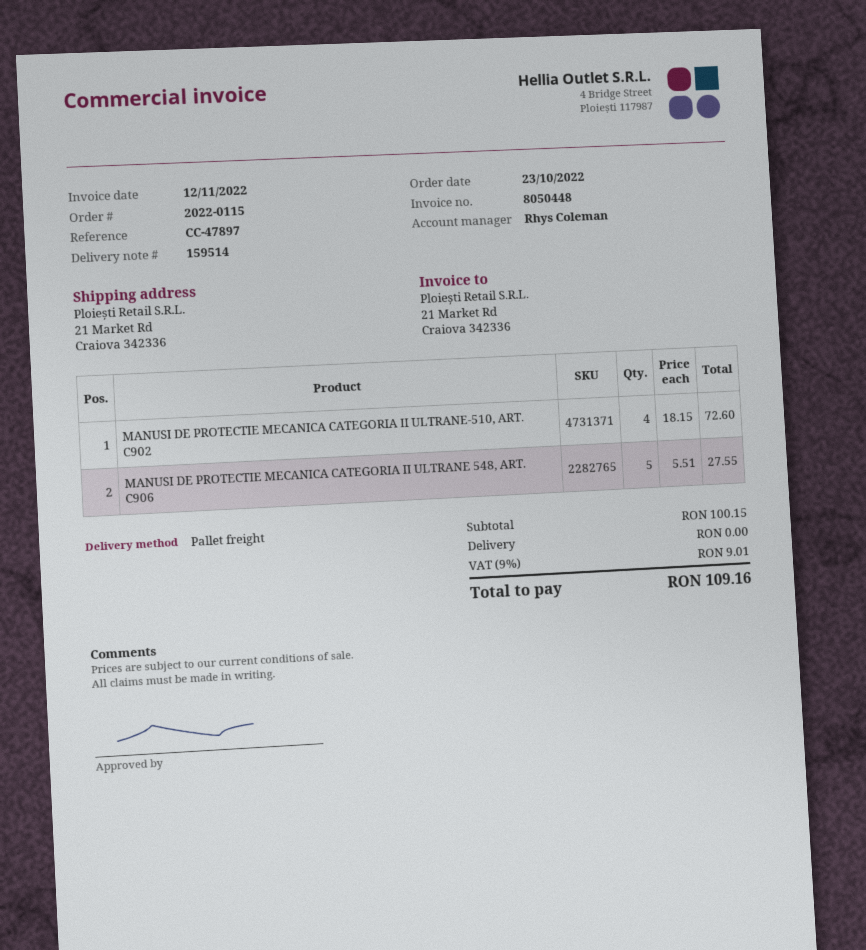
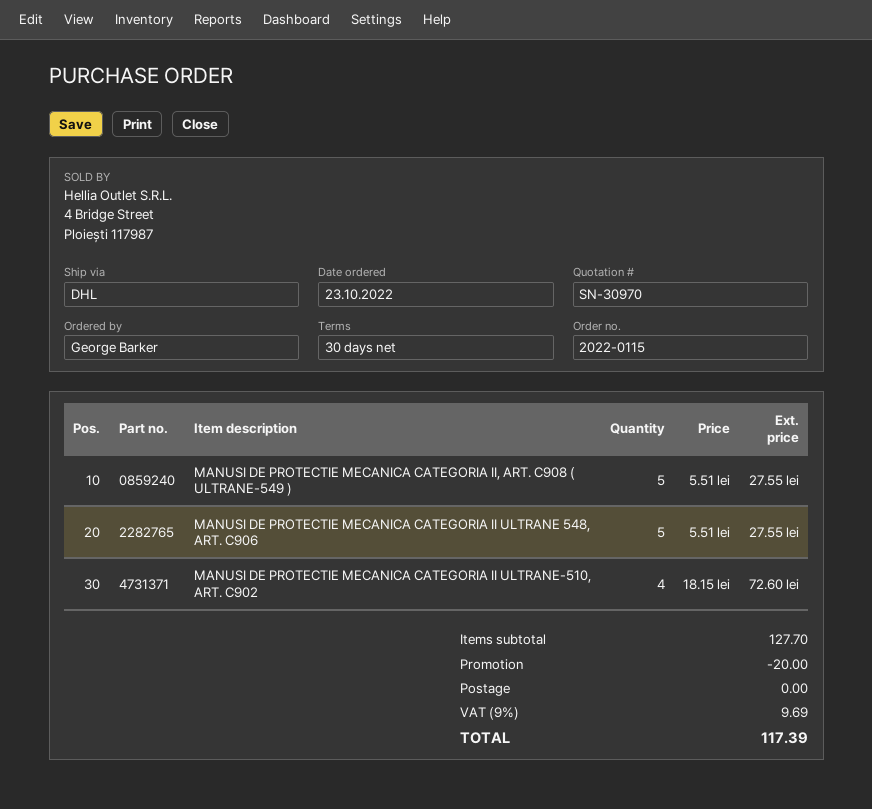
shipping method: pallet freight -> DHL
MANUSI DE PROTECTIE MECANICA CATEGORIA II, ART. C908 ( ULTRANE-549 ): none -> 5 x 5.51 = 27.55
subtotal: 100.15 -> 127.70
discount: none -> 20.00
tax: 9% = 9.01 -> 9% = 9.69
total: 109.16 -> 117.39

